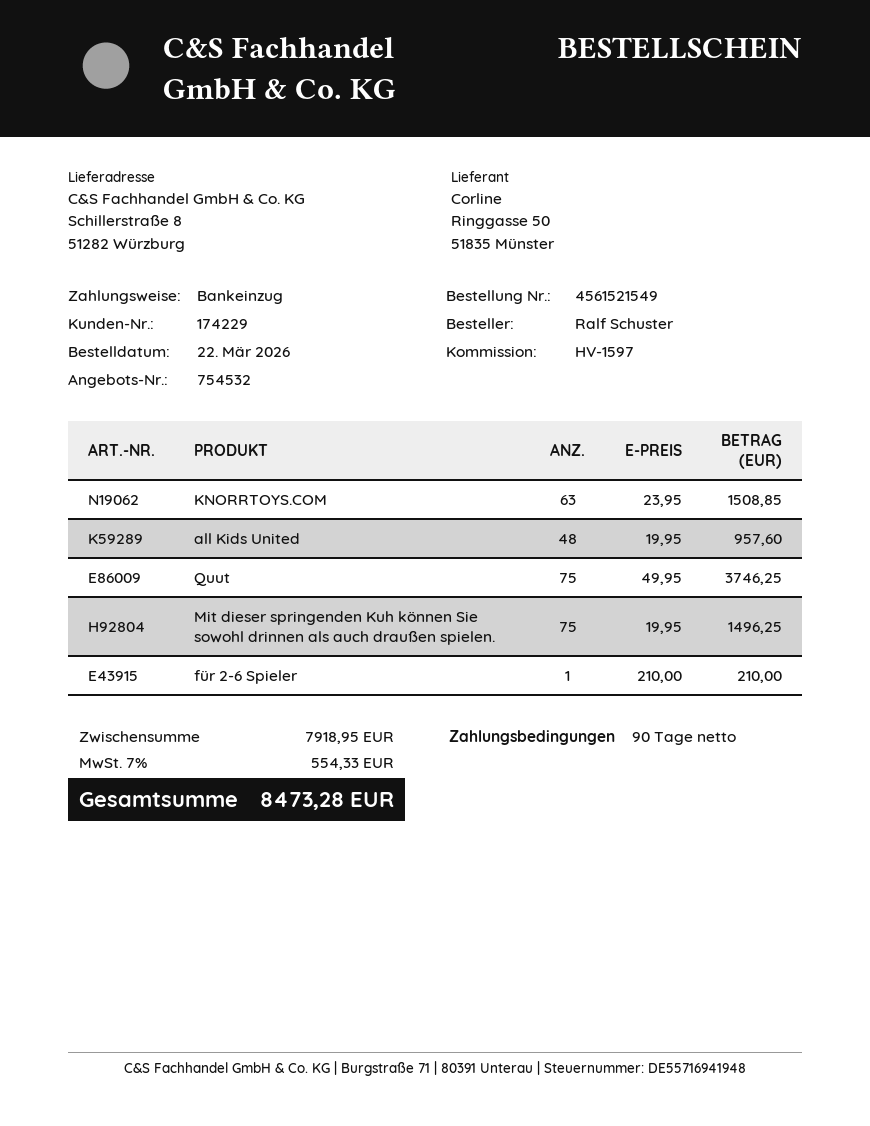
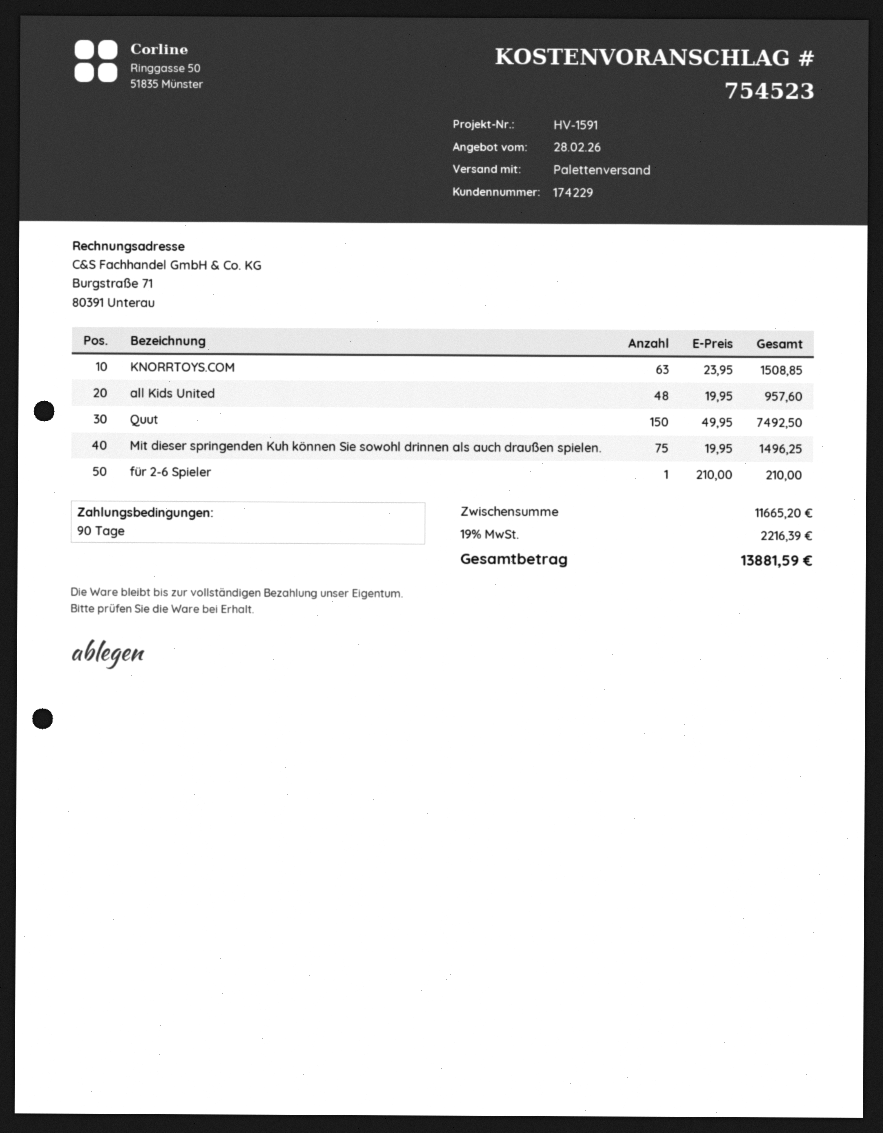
quote number: 754532 -> 754523
reference: HV-1597 -> HV-1591
Quut: 75 x 49.95 = 3746.25 -> 150 x 49.95 = 7492.50
subtotal: 7918.95 -> 11665.20
tax: 7% = 554.33 -> 19% = 2216.39
total: 8473.28 -> 13881.59

